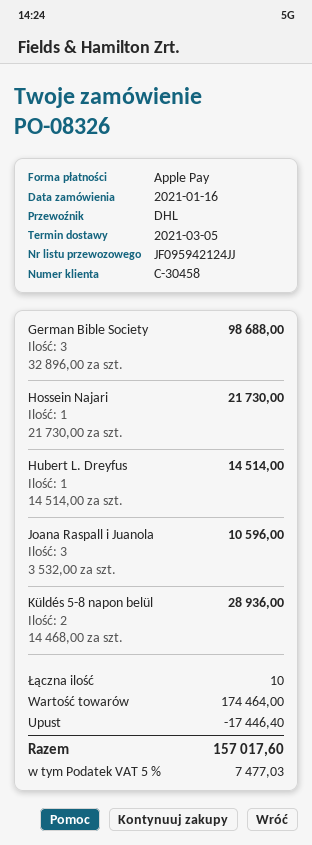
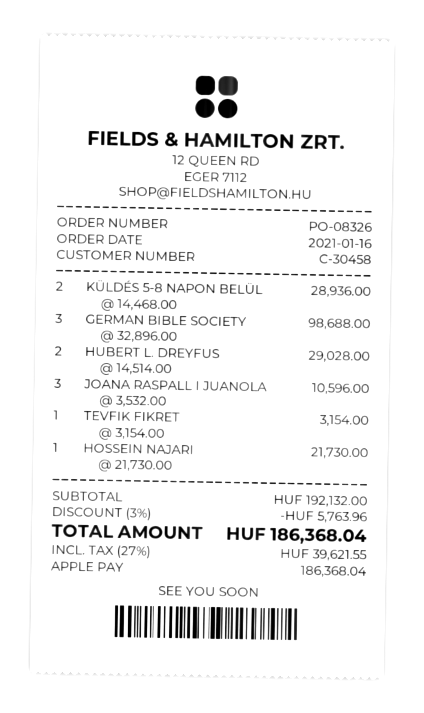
Hubert L. Dreyfus: 1 x 14514.00 = 14514.00 -> 2 x 14514.00 = 29028.00
TEVFIK FIKRET: none -> 1 x 3154.00 = 3154.00
subtotal: 174464.00 -> 192132.00
discount: 17446.40 -> 5763.96
tax: 5% = 7477.03 -> 27% = 39621.55
total: 157017.60 -> 186368.04

